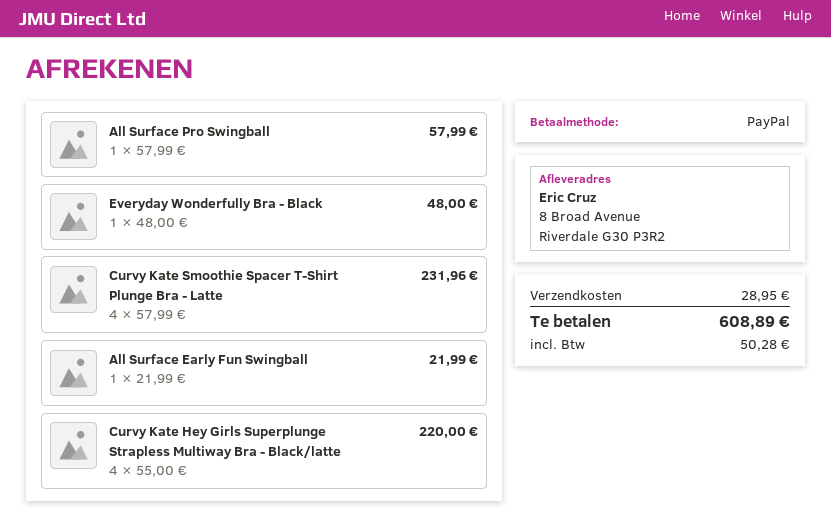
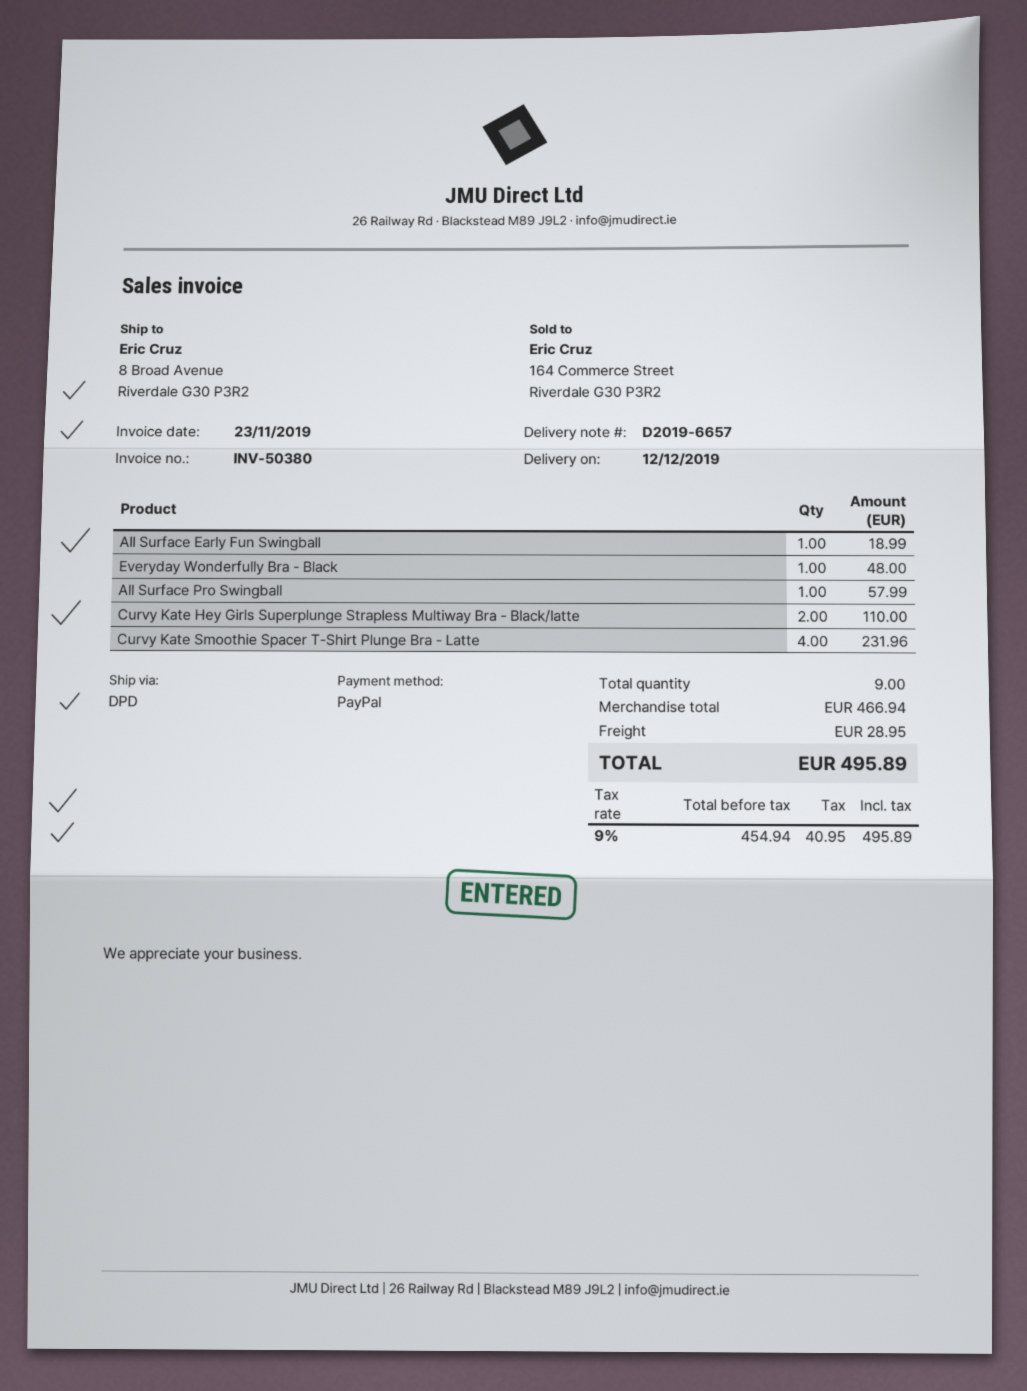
All Surface Early Fun Swingball: 1 for 21.99 -> 1 for 18.99
Curvy Kate Hey Girls Superplunge Strapless Multiway Bra - Black/latte: 4 for 220.00 -> 2 for 110.00
tax: 50.28 -> 40.95
total: 608.89 -> 495.89

